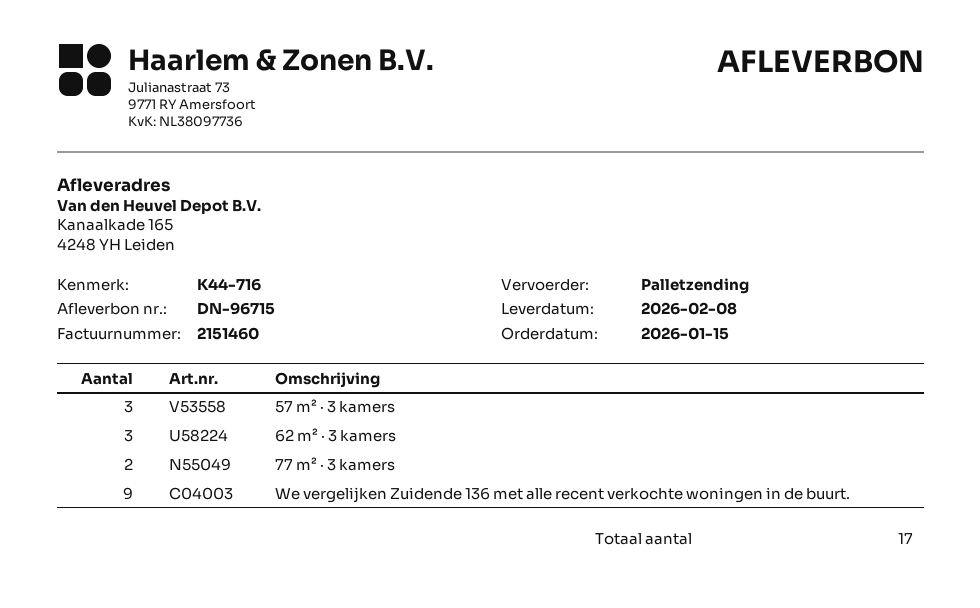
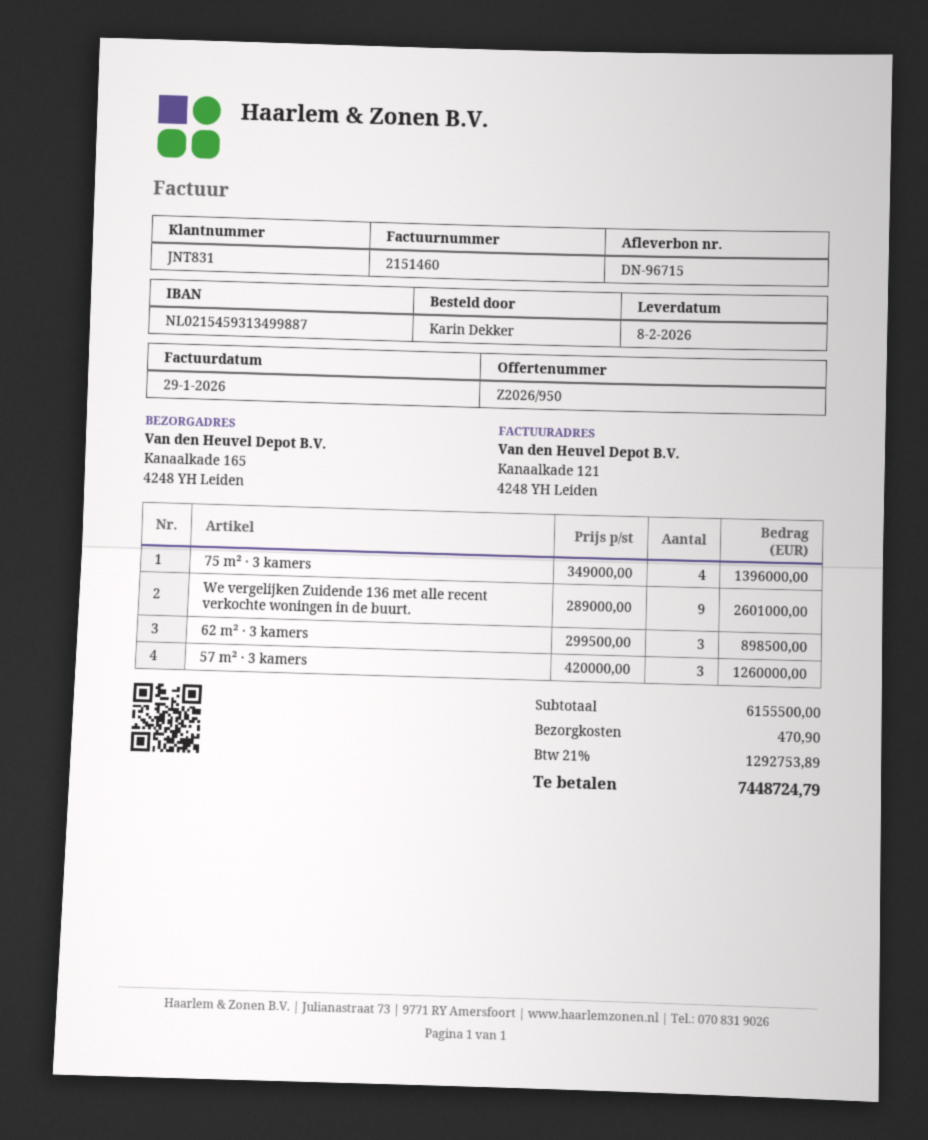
77 m² · 3 kamers: 2 -> none
75 m² · 3 kamers: none -> 4

